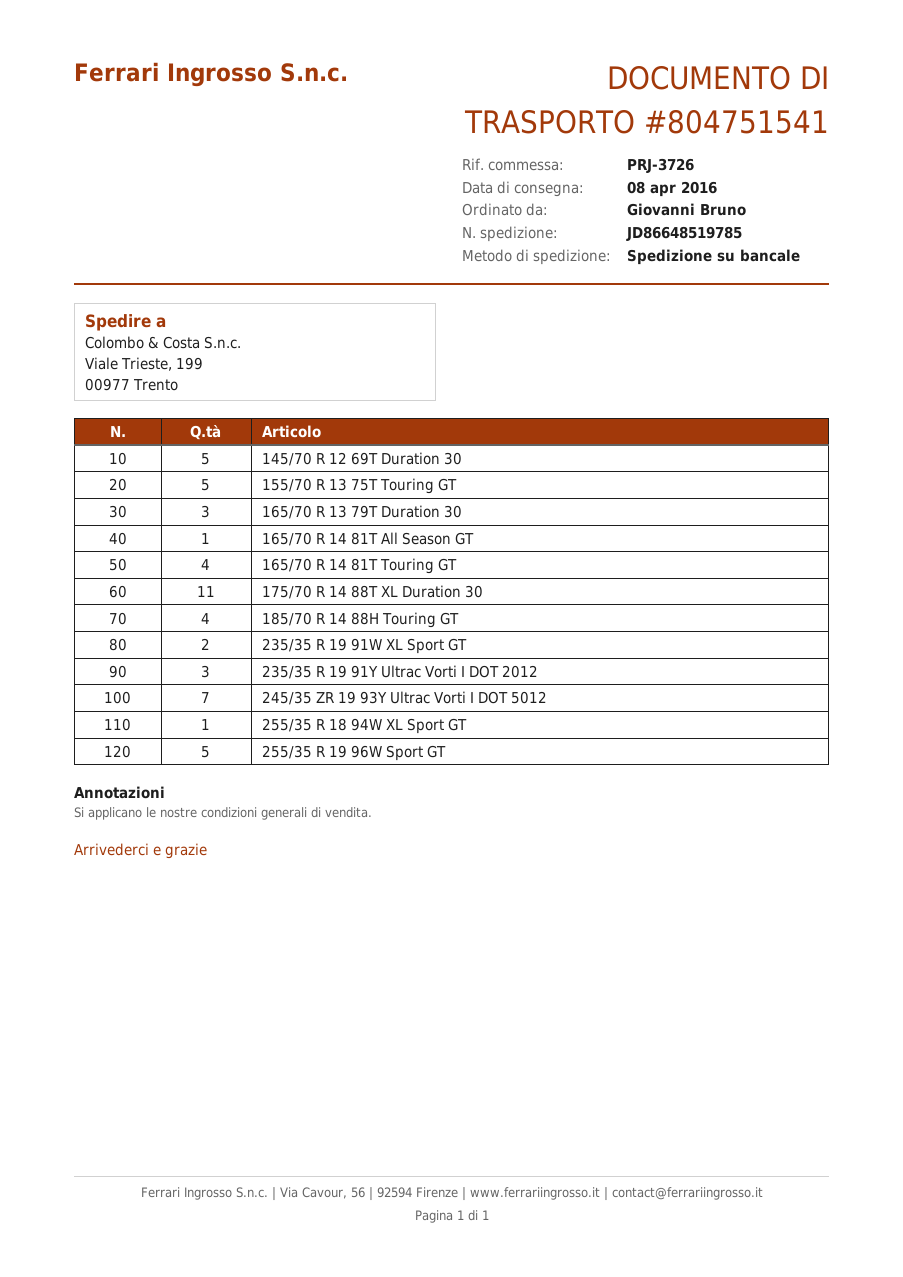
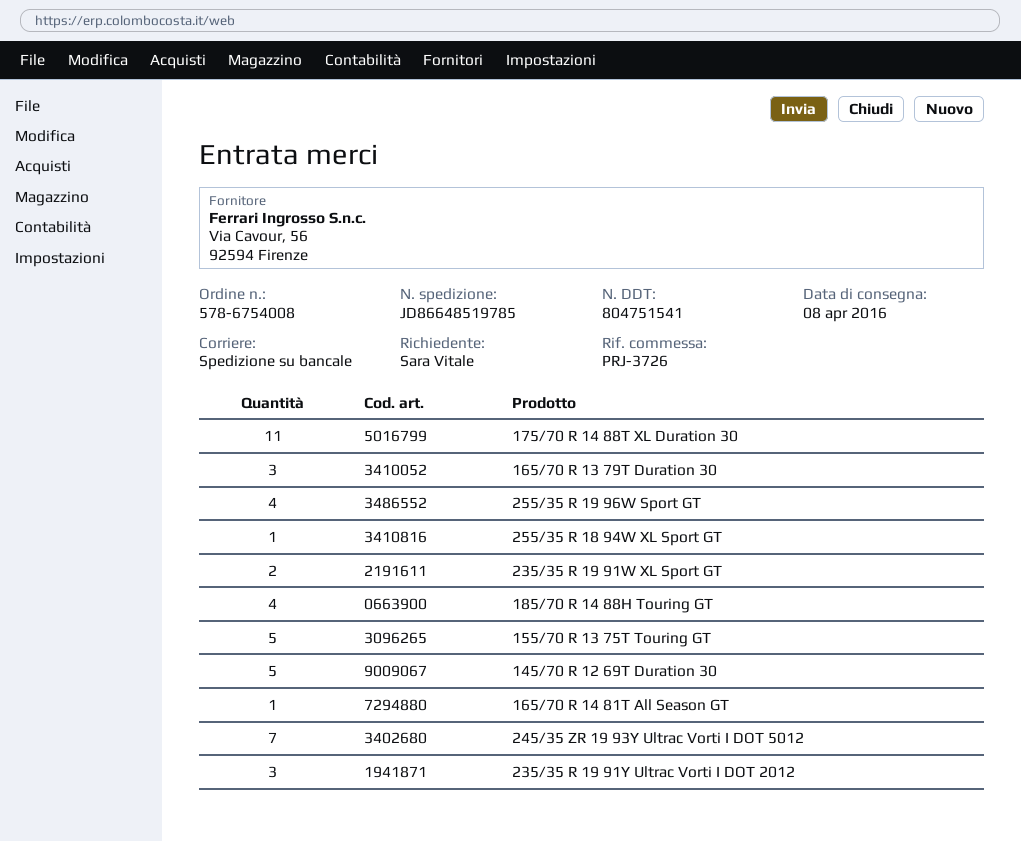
ordered by: Giovanni Bruno -> Sara Vitale
165/70 R 14 81T Touring GT: 4 -> none
255/35 R 19 96W Sport GT: 5 -> 4

